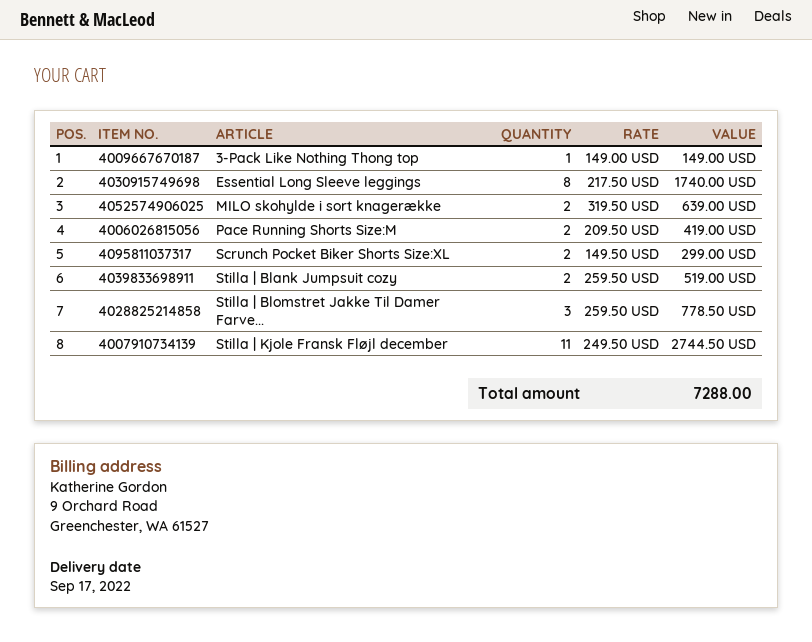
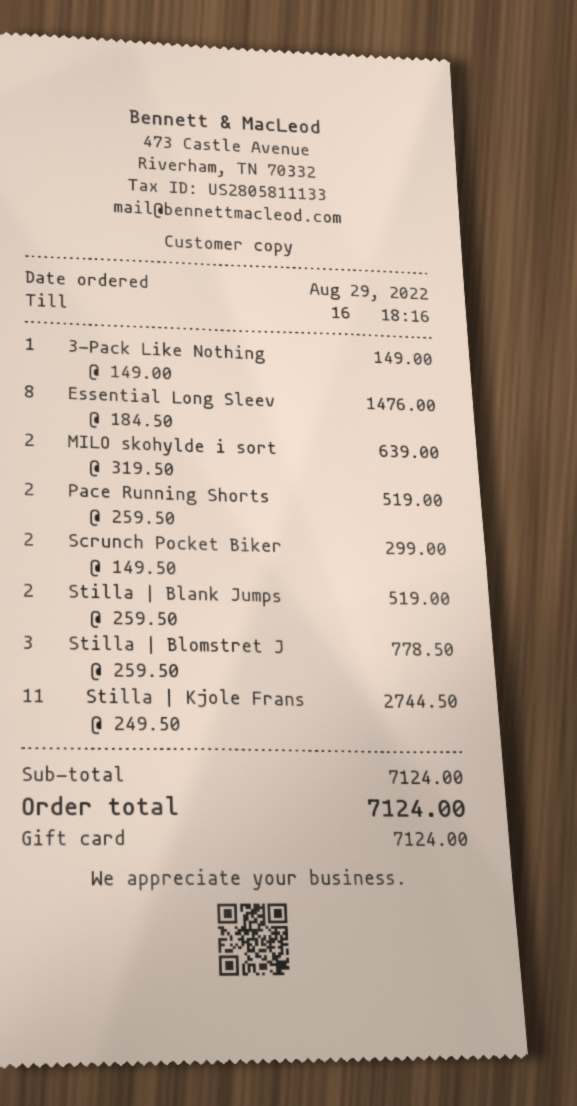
Essential Long Sleeve leggings: 8 x 217.50 = 1740.00 -> 8 x 184.50 = 1476.00
Pace Running Shorts Size:M: 2 x 209.50 = 419.00 -> 2 x 259.50 = 519.00
total: 7288.00 -> 7124.00

